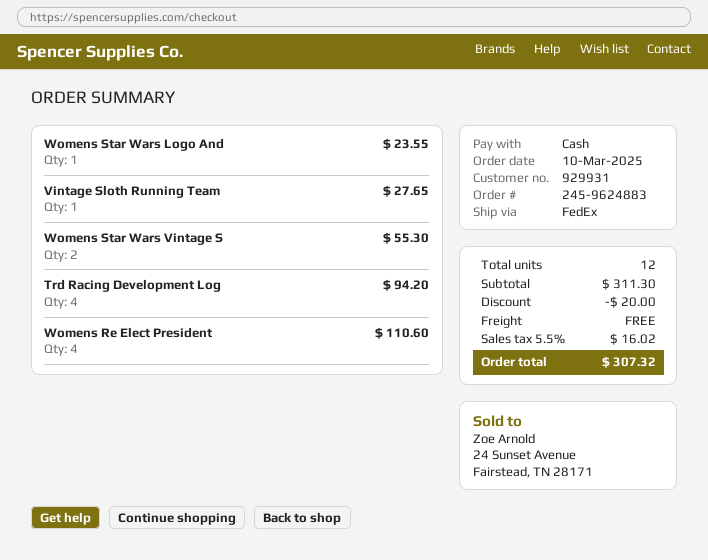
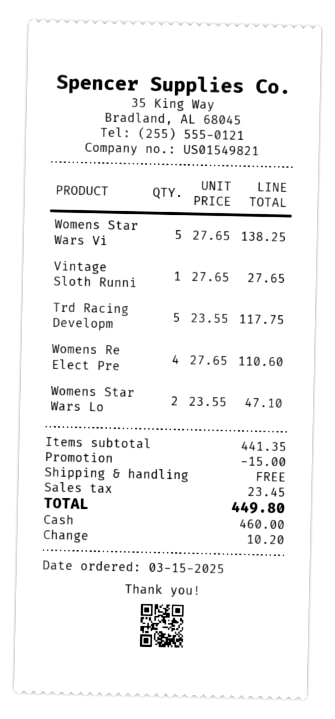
order date: 2025-03-10 -> 2025-03-15
Womens Star Wars Logo And: 1 for 23.55 -> 2 for 47.10
Womens Star Wars Vintage S: 2 for 55.30 -> 5 for 138.25
Trd Racing Development Log: 4 for 94.20 -> 5 for 117.75
subtotal: 311.30 -> 441.35
discount: 20.00 -> 15.00
tax: 16.02 -> 23.45
total: 307.32 -> 449.80

